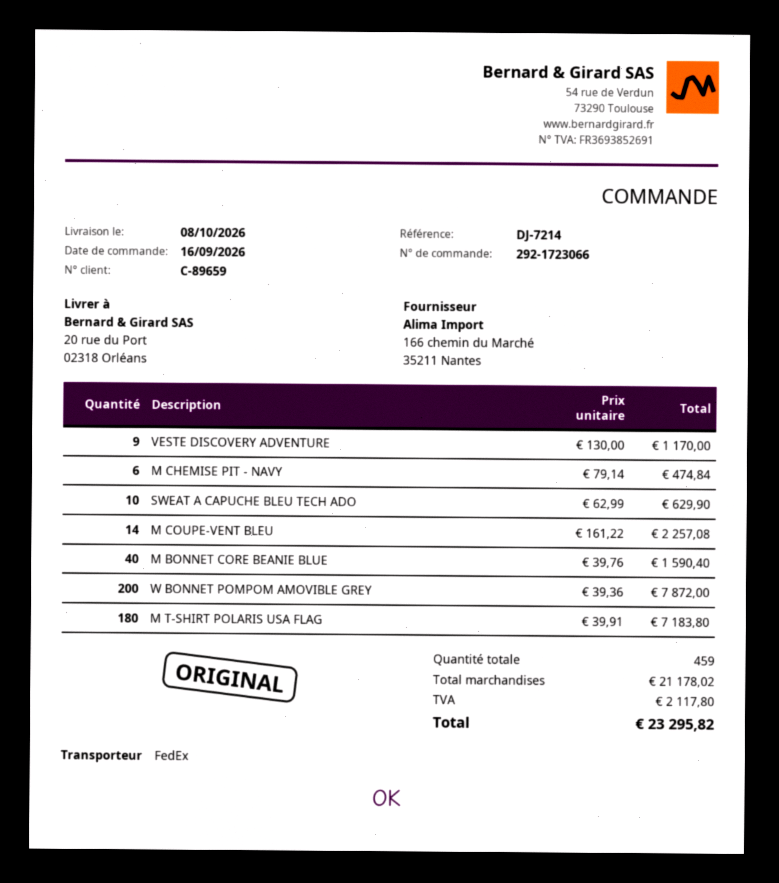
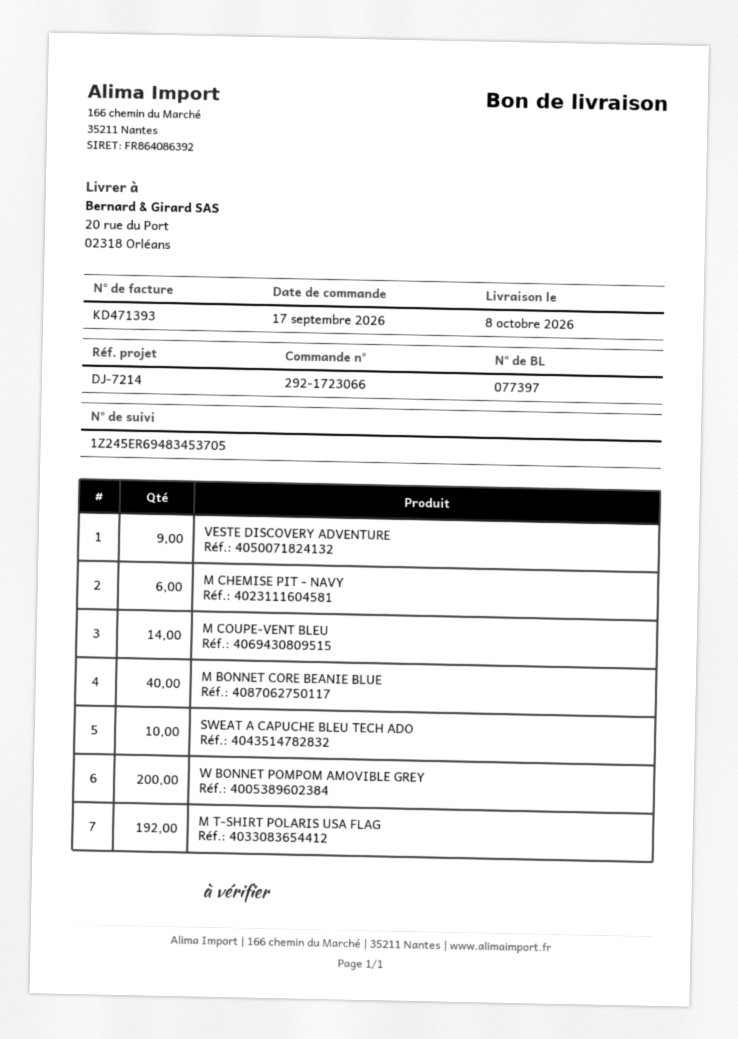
order date: 2026-09-16 -> 2026-09-17
M T-SHIRT POLARIS USA FLAG: 180 -> 192

